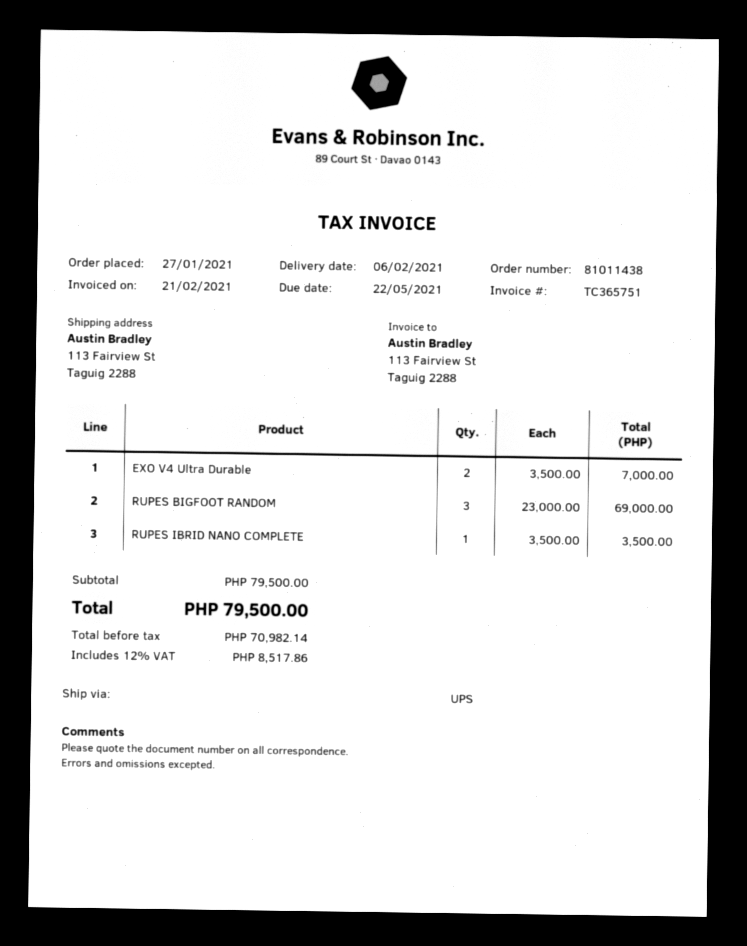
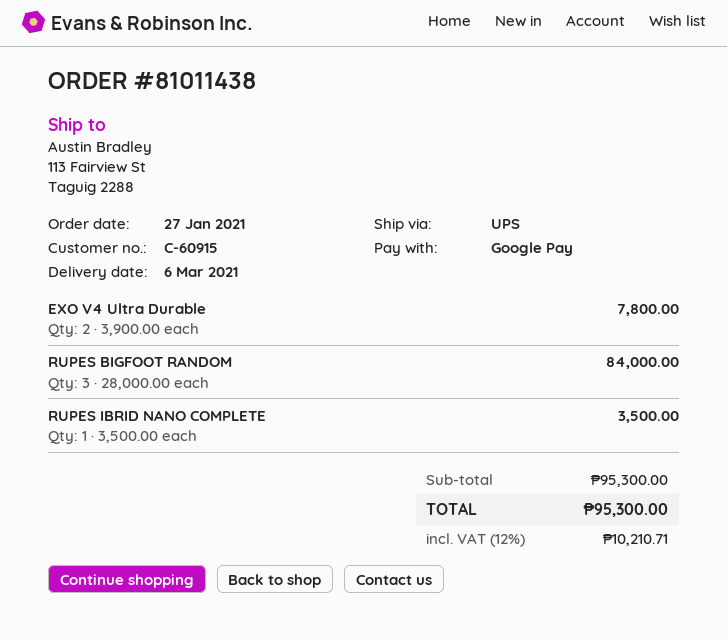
delivery date: 2021-02-06 -> 2021-03-06
EXO V4 Ultra Durable: 2 x 3500.00 = 7000.00 -> 2 x 3900.00 = 7800.00
RUPES BIGFOOT RANDOM: 3 x 23000.00 = 69000.00 -> 3 x 28000.00 = 84000.00
subtotal: 79500.00 -> 95300.00
tax: 12% = 8517.86 -> 12% = 10210.71
total: 79500.00 -> 95300.00

